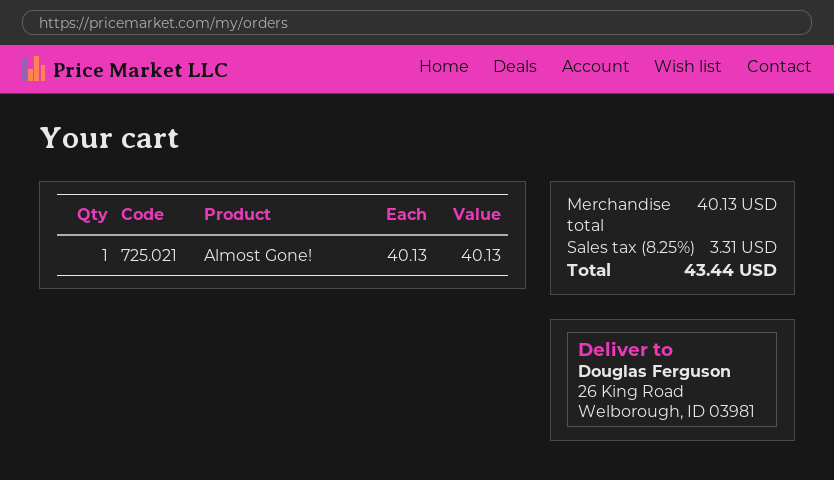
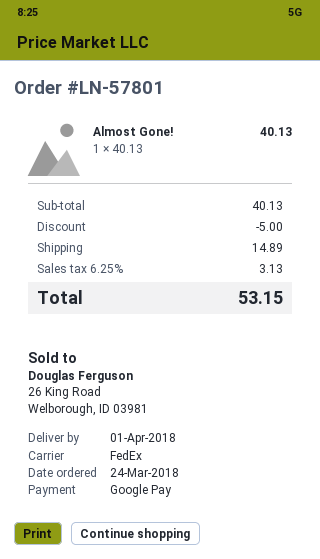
discount: none -> 5.00
shipping: none -> 14.89
tax: 8.25% = 3.31 -> 6.25% = 3.13
total: 43.44 -> 53.15

